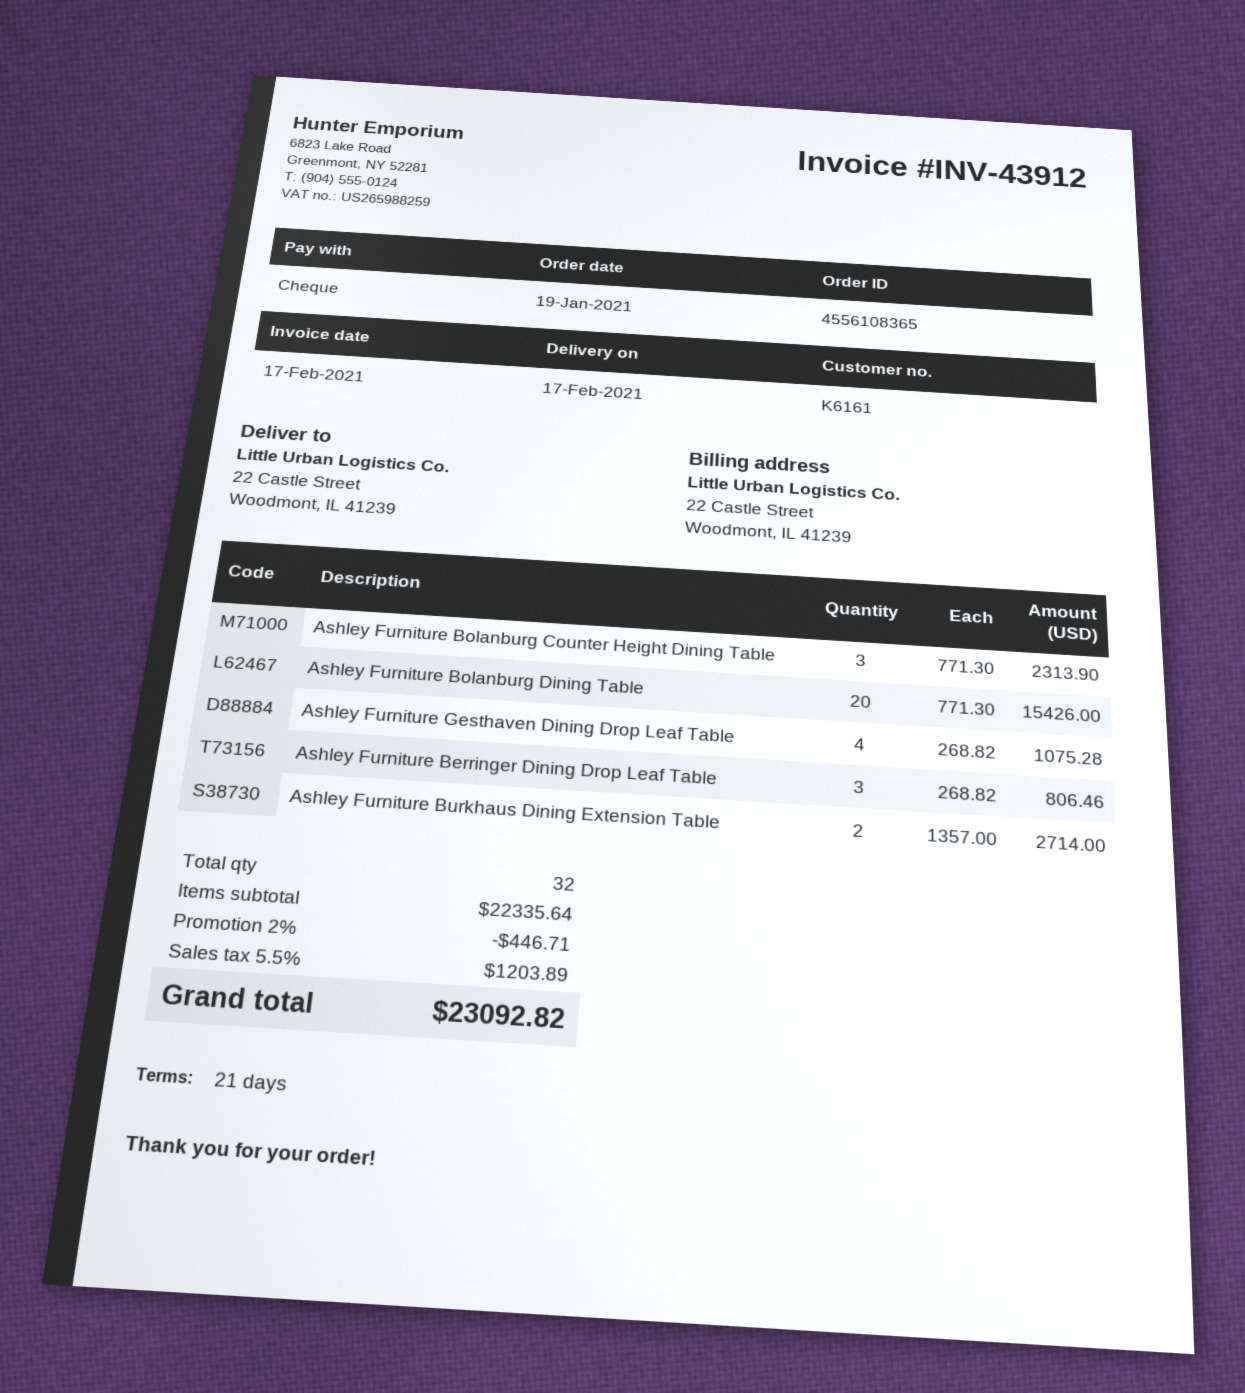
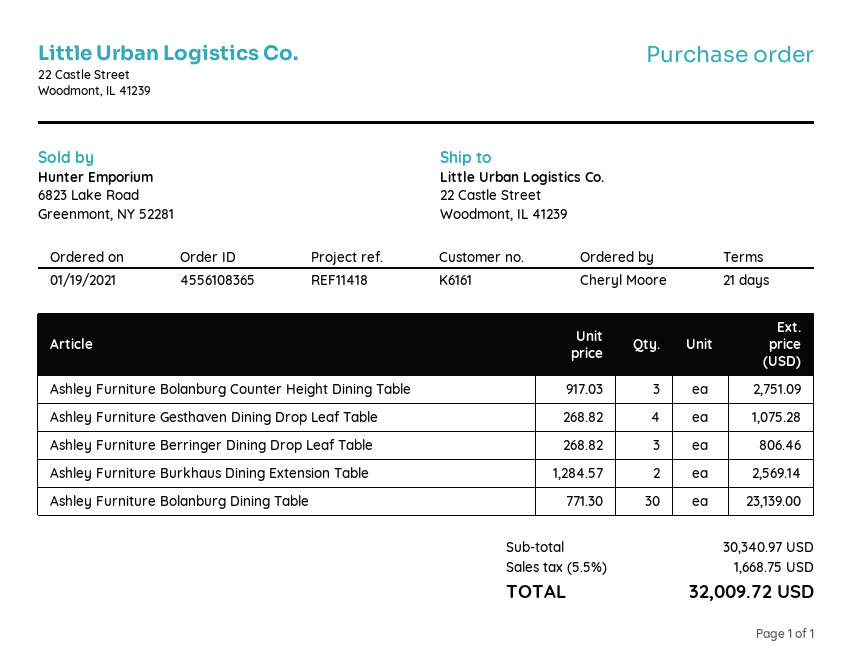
Ashley Furniture Bolanburg Counter Height Dining Table: 3 x 771.30 = 2313.90 -> 3 x 917.03 = 2751.09
Ashley Furniture Bolanburg Dining Table: 20 x 771.30 = 15426.00 -> 30 x 771.30 = 23139.00
Ashley Furniture Burkhaus Dining Extension Table: 2 x 1357.00 = 2714.00 -> 2 x 1284.57 = 2569.14
subtotal: 22335.64 -> 30340.97
discount: 2% = 446.71 -> none
tax: 5.5% = 1203.89 -> 5.5% = 1668.75
total: 23092.82 -> 32009.72

